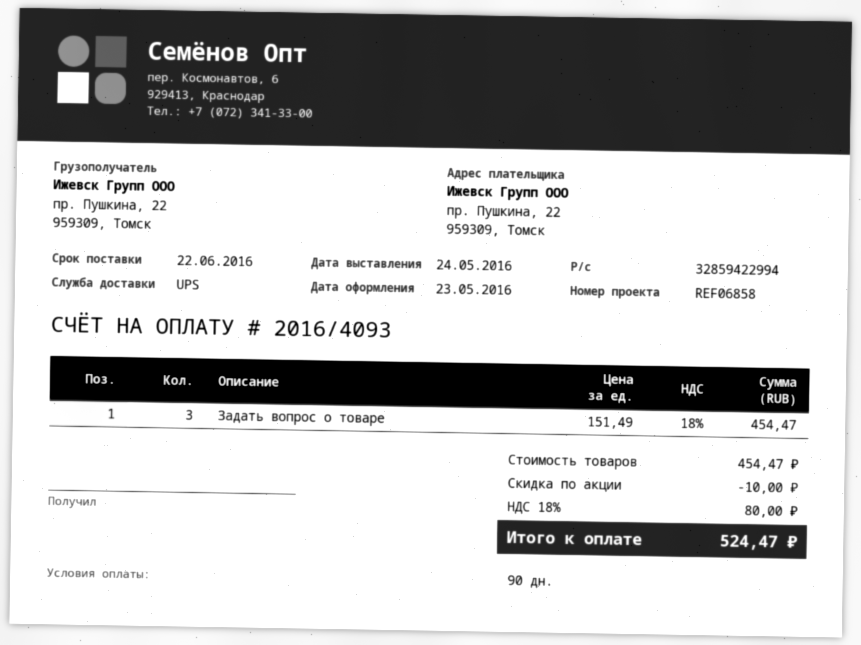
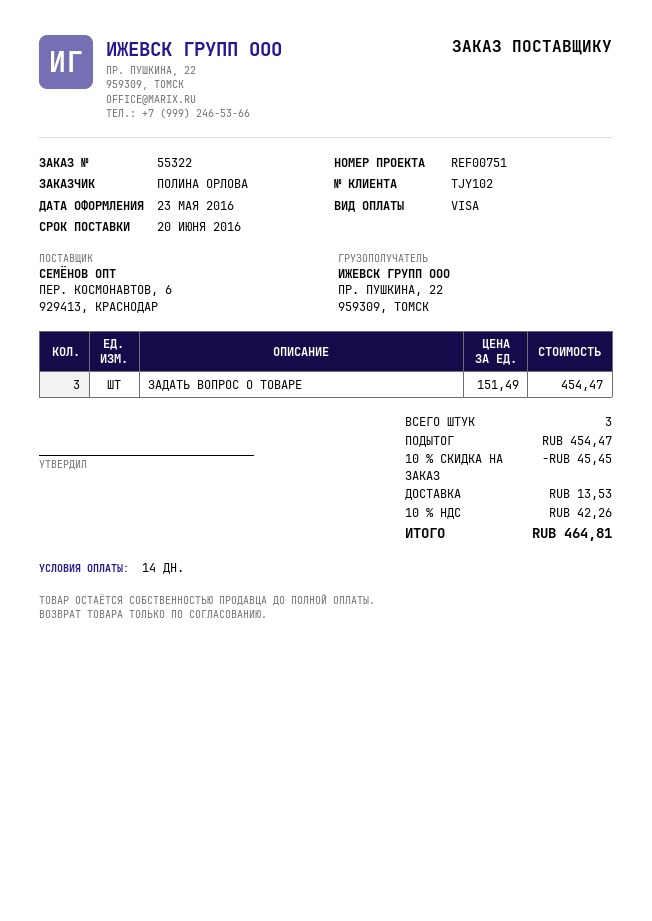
delivery date: 2016-06-22 -> 2016-06-20
payment terms: 90 days -> 14 days
reference: REF06858 -> REF00751
discount: 10.00 -> 45.45
shipping: none -> 13.53
tax: 18% = 80.00 -> 10% = 42.26
total: 524.47 -> 464.81

